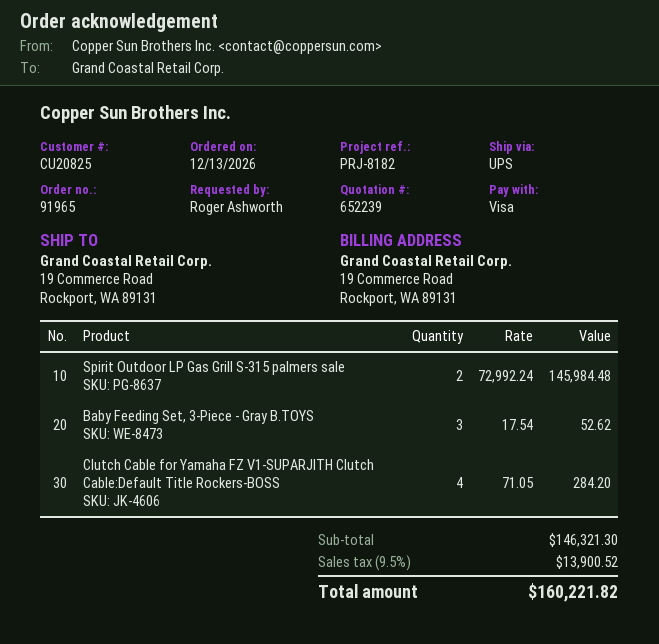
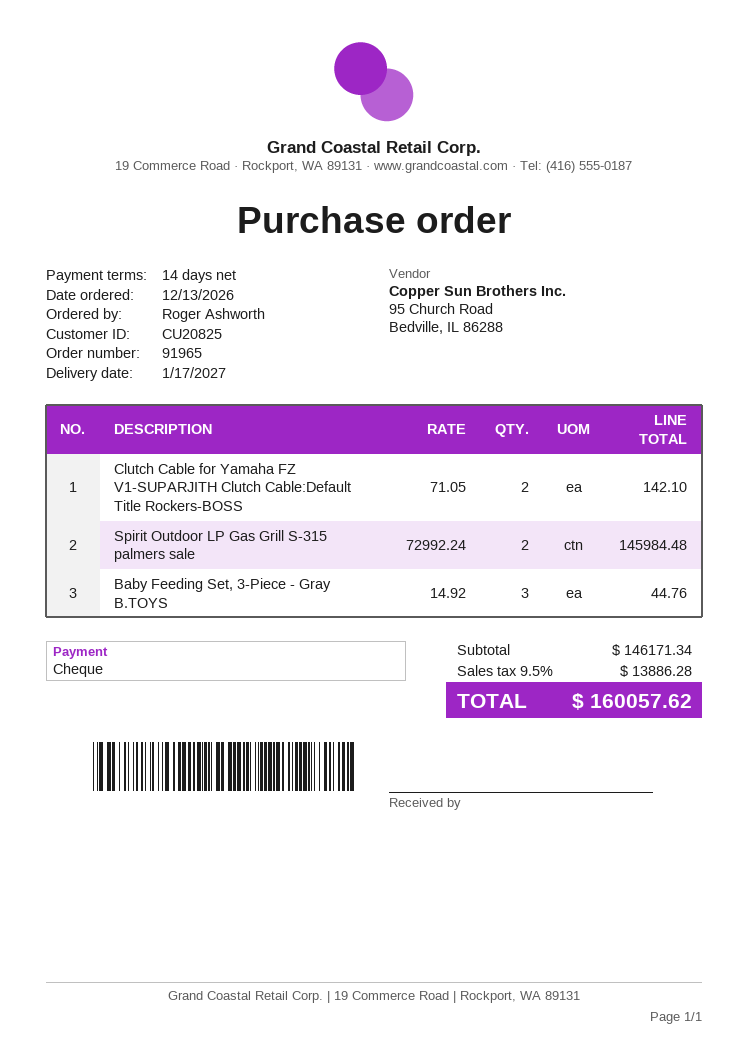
payment method: Visa -> cheque
Baby Feeding Set, 3-Piece - Gray B.TOYS: 3 x 17.54 = 52.62 -> 3 x 14.92 = 44.76
Clutch Cable for Yamaha FZ V1-SUPARJITH Clutch Cable:Default Title Rockers-BOSS: 4 x 71.05 = 284.20 -> 2 x 71.05 = 142.10
subtotal: 146321.30 -> 146171.34
tax: 9.5% = 13900.52 -> 9.5% = 13886.28
total: 160221.82 -> 160057.62

